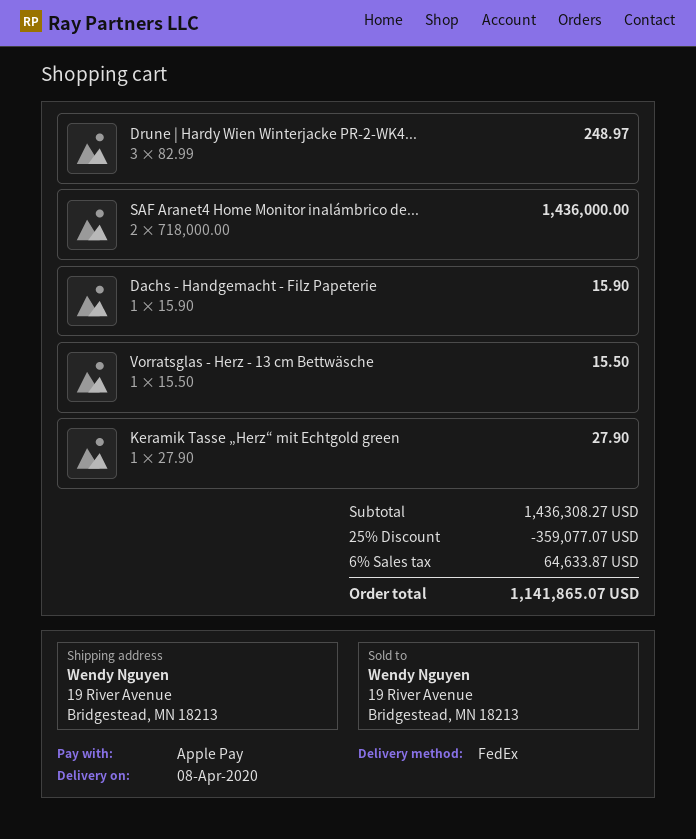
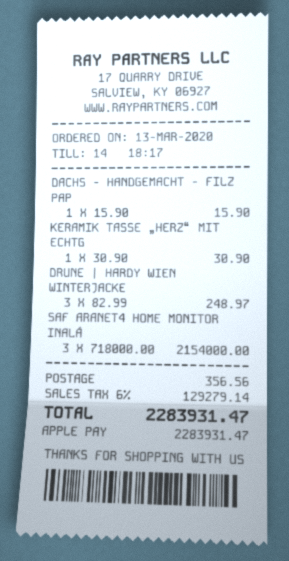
SAF Aranet4 Home Monitor inalámbrico de...: 2 x 718000.00 = 1436000.00 -> 3 x 718000.00 = 2154000.00
Vorratsglas - Herz - 13 cm Bettwäsche: 1 x 15.50 = 15.50 -> none
Keramik Tasse „Herz“ mit Echtgold green: 1 x 27.90 = 27.90 -> 1 x 30.90 = 30.90
discount: 25% = 359077.07 -> none
shipping: none -> 356.56
tax: 6% = 64633.87 -> 6% = 129279.14
total: 1141865.07 -> 2283931.47

